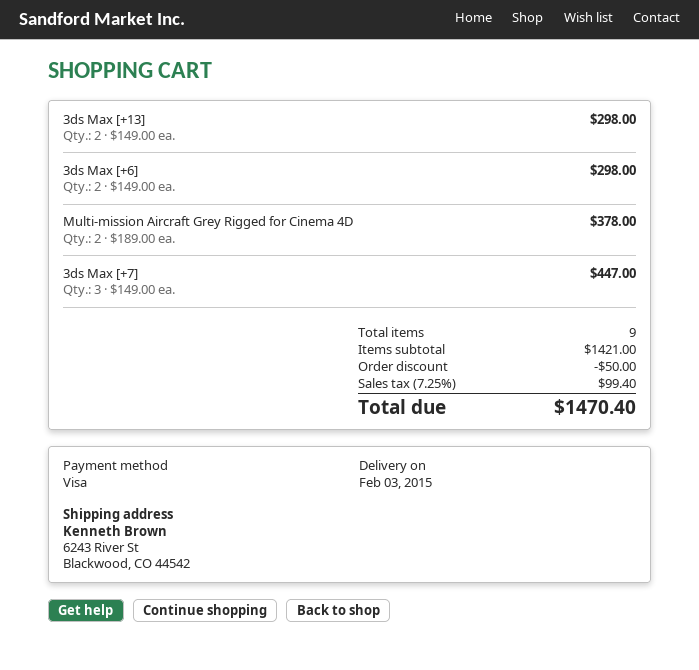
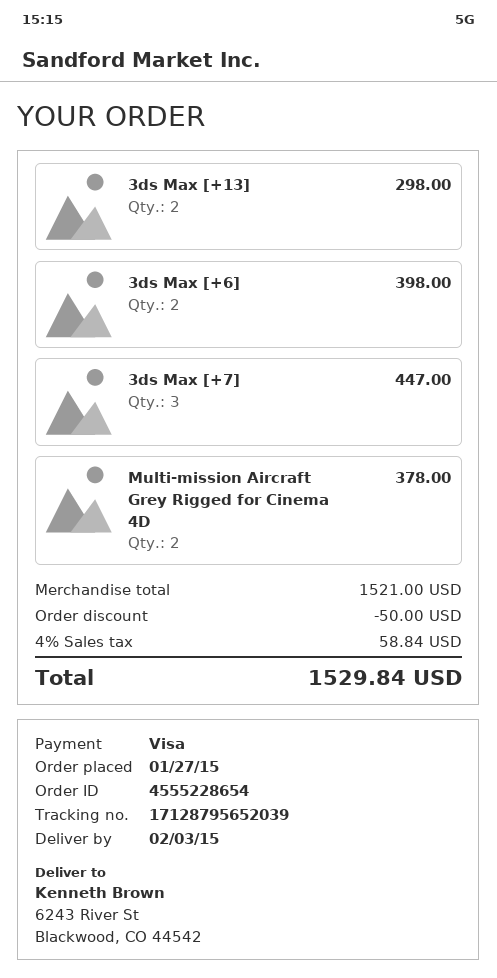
3ds Max [+6]: 2 for 298.00 -> 2 for 398.00
subtotal: 1421.00 -> 1521.00
tax: 7.25% = 99.40 -> 4% = 58.84
total: 1470.40 -> 1529.84

